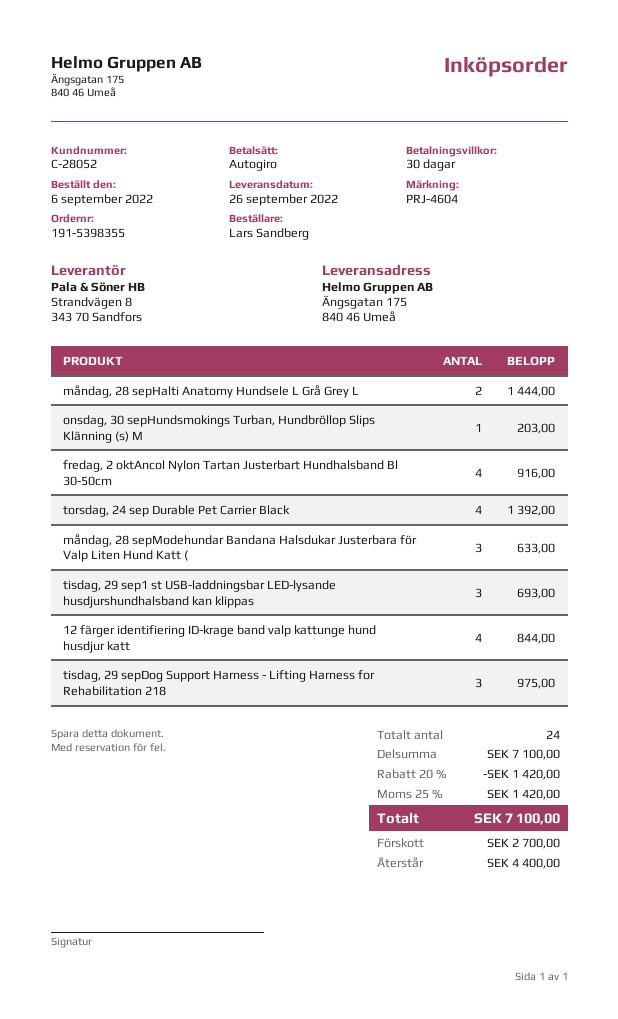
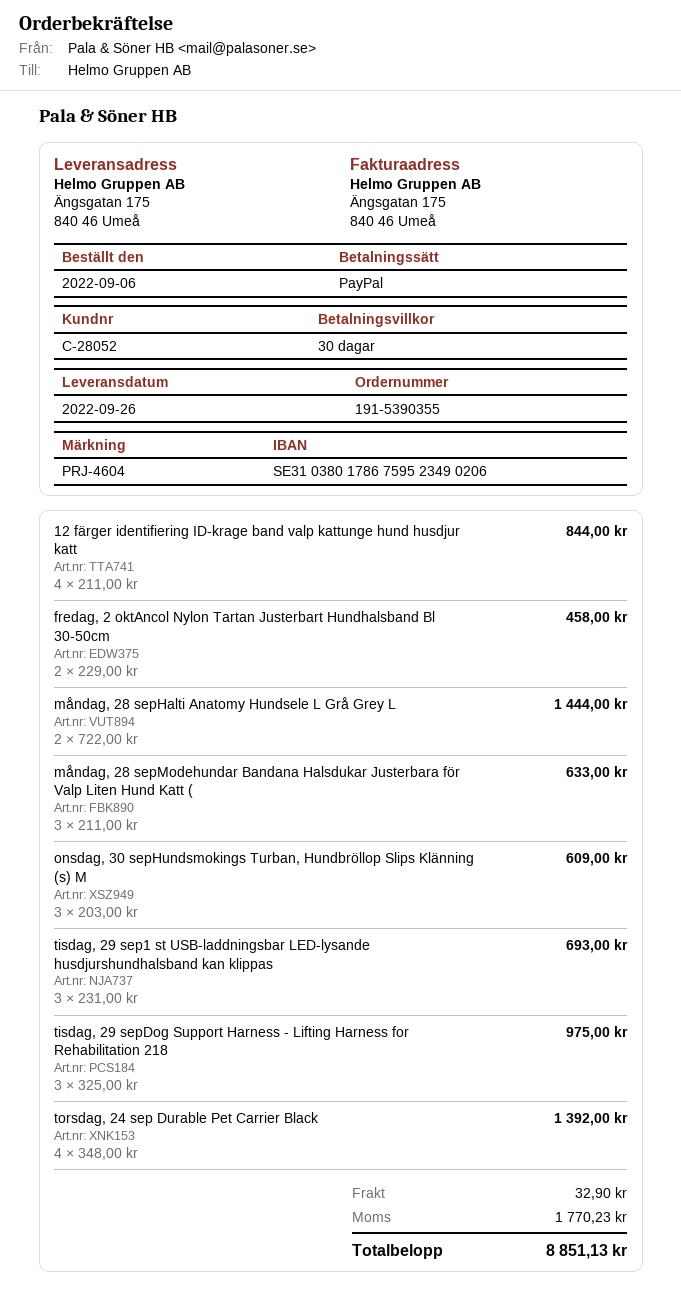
order number: 191-5398355 -> 191-5390355
payment method: direct debit -> PayPal
onsdag, 30 sepHundsmokings Turban, Hundbröllop Slips Klänning (s) M: 1 for 203.00 -> 3 for 609.00
fredag, 2 oktAncol Nylon Tartan Justerbart Hundhalsband Bl 30-50cm: 4 for 916.00 -> 2 for 458.00
discount: 20% = 1420.00 -> none
shipping: none -> 32.90
tax: 1420.00 -> 1770.23
total: 7100.00 -> 8851.13

